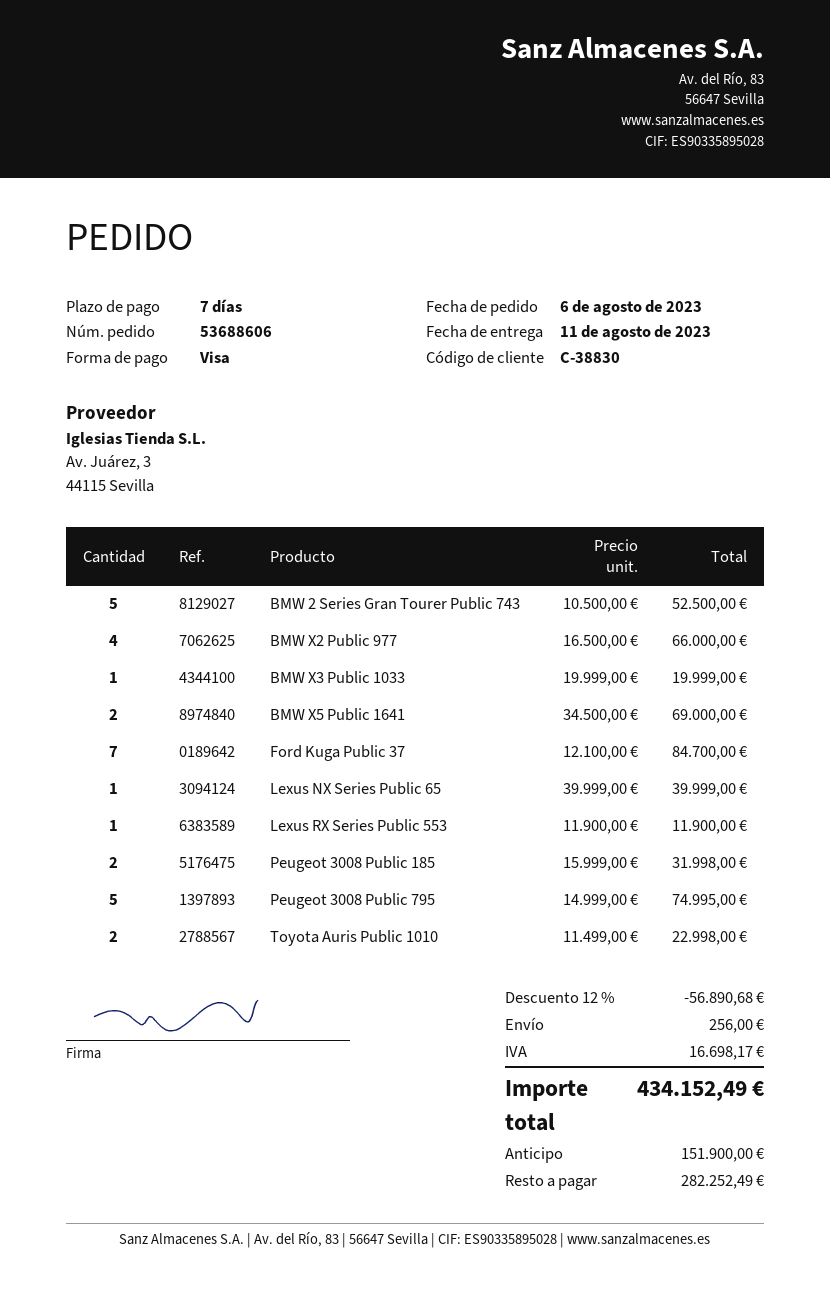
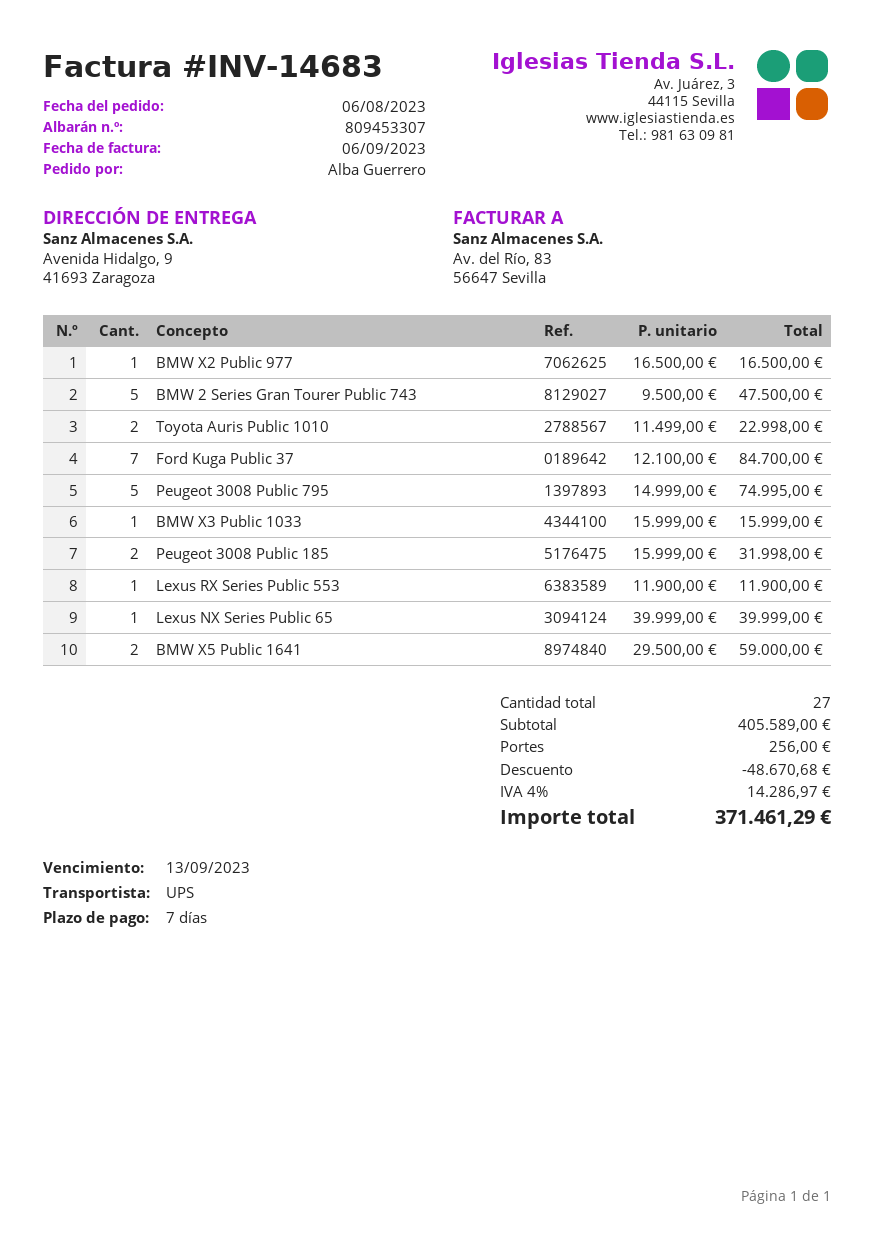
BMW 2 Series Gran Tourer Public 743: 5 x 10500.00 = 52500.00 -> 5 x 9500.00 = 47500.00
BMW X2 Public 977: 4 x 16500.00 = 66000.00 -> 1 x 16500.00 = 16500.00
BMW X3 Public 1033: 1 x 19999.00 = 19999.00 -> 1 x 15999.00 = 15999.00
BMW X5 Public 1641: 2 x 34500.00 = 69000.00 -> 2 x 29500.00 = 59000.00
discount: 56890.68 -> 48670.68
tax: 16698.17 -> 14286.97
total: 434152.49 -> 371461.29

